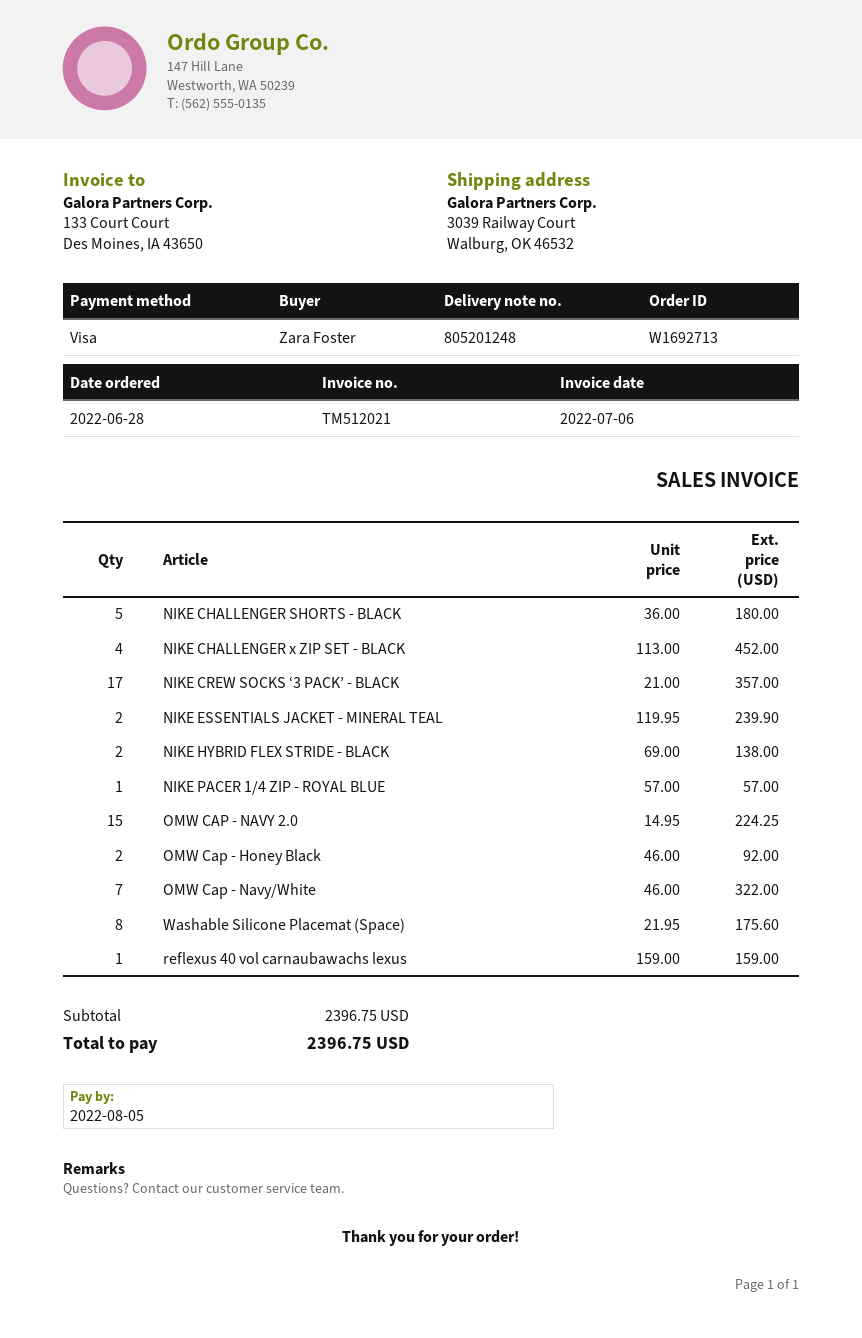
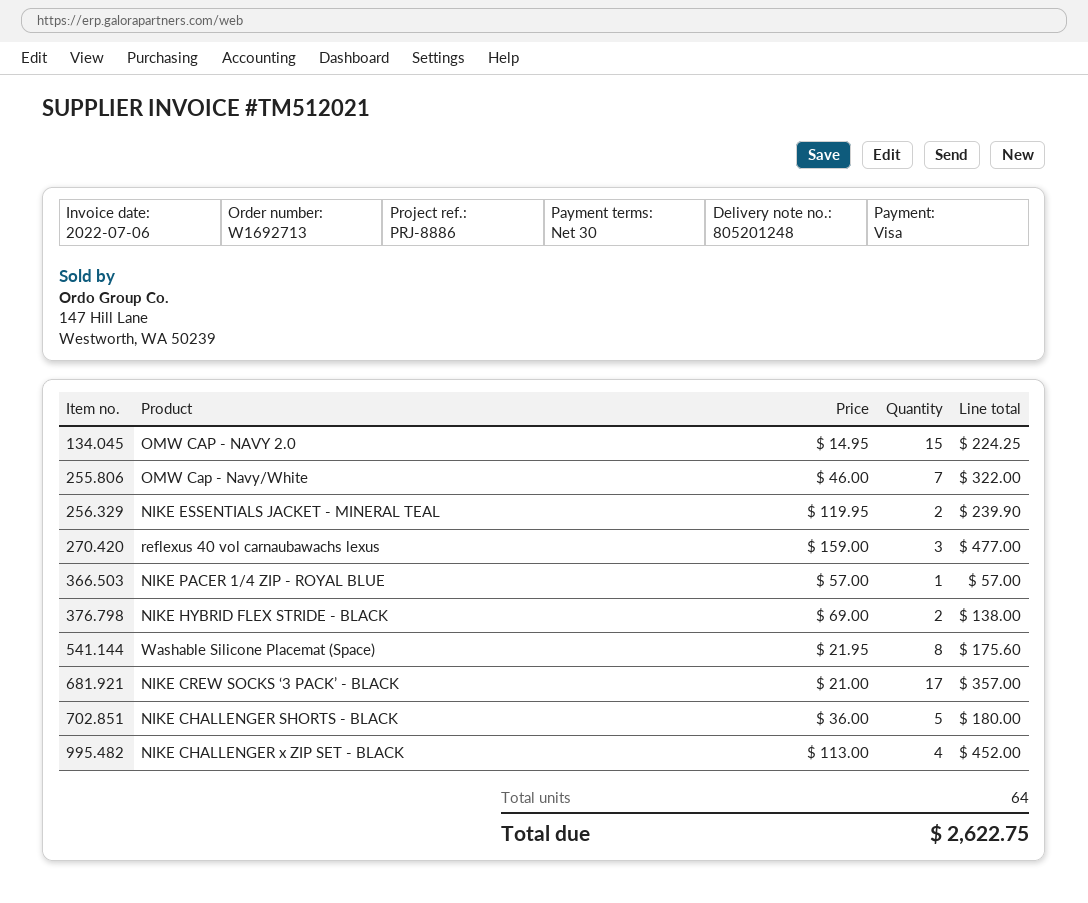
OMW Cap - Honey Black: 2 x 46.00 = 92.00 -> none
reflexus 40 vol carnaubawachs lexus: 1 x 159.00 = 159.00 -> 3 x 159.00 = 477.00
total: 2396.75 -> 2622.75

